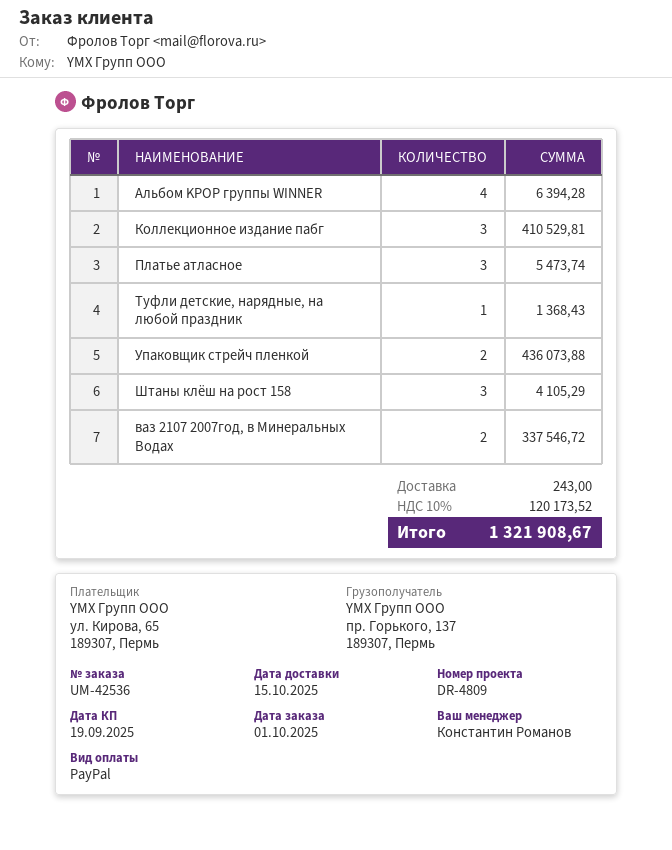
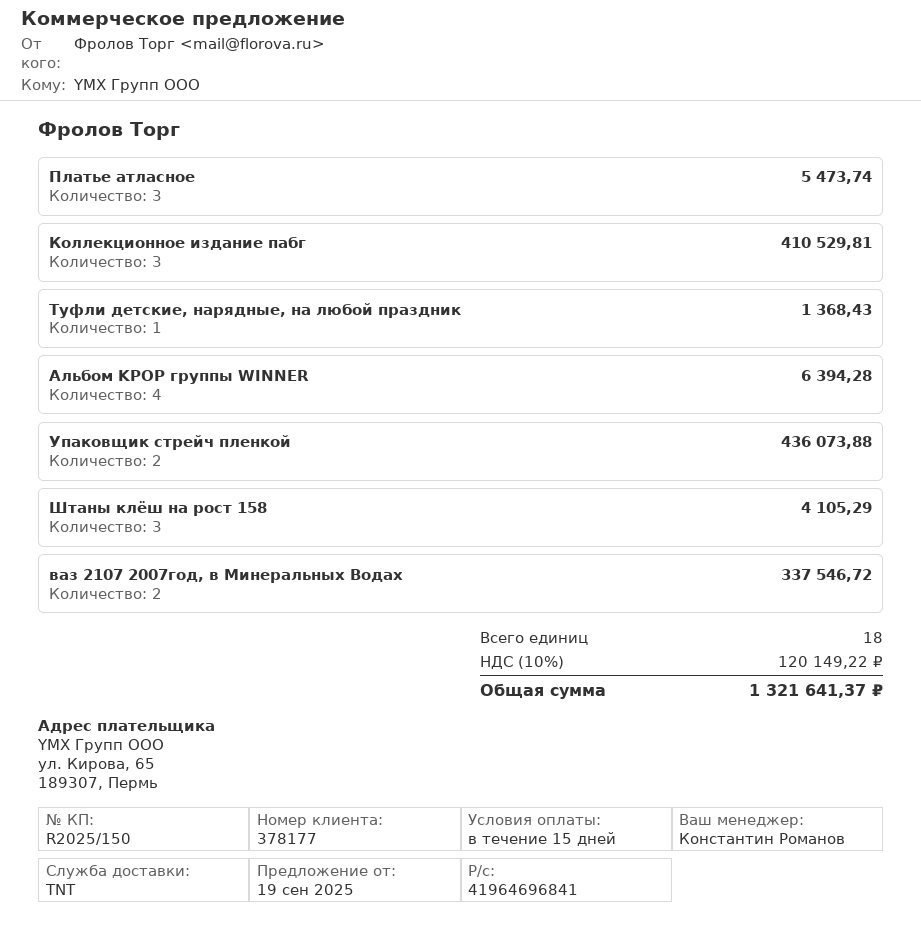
shipping: 243.00 -> none
tax: 10% = 120173.52 -> 10% = 120149.22
total: 1321908.67 -> 1321641.37

